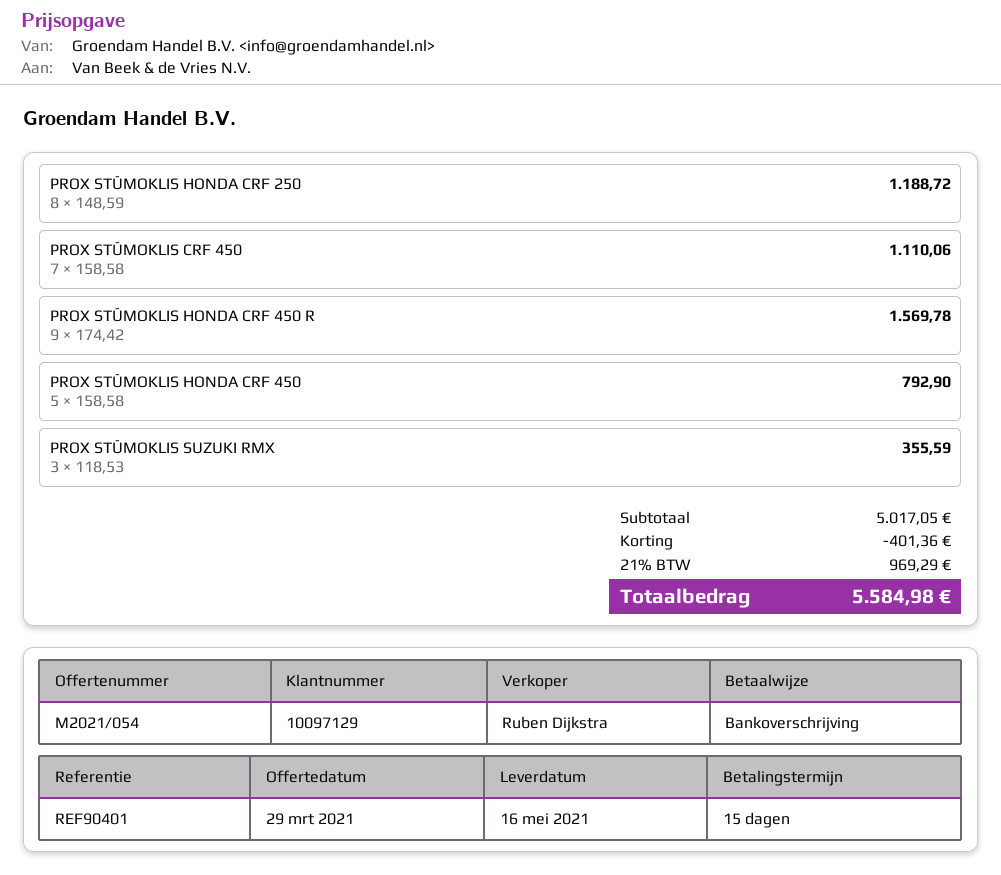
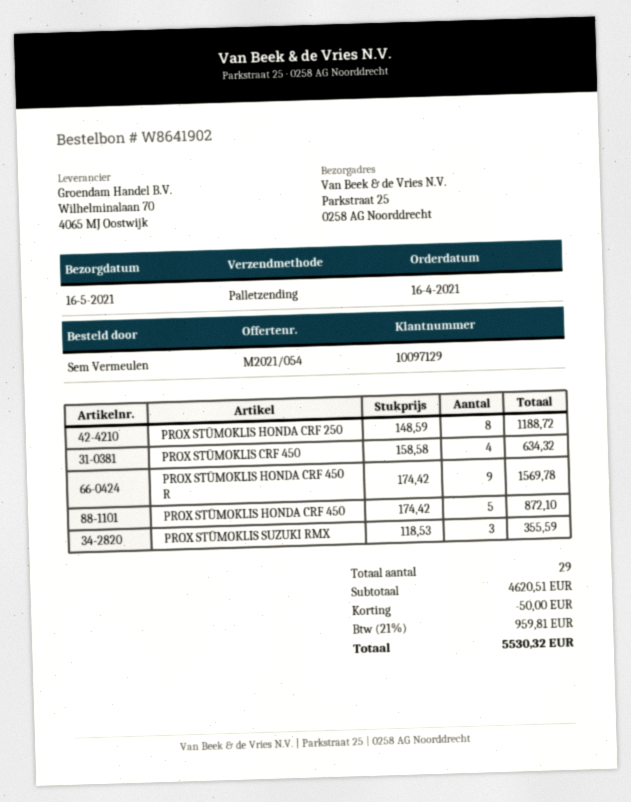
PROX STŪMOKLIS CRF 450: 7 x 158.58 = 1110.06 -> 4 x 158.58 = 634.32
PROX STŪMOKLIS HONDA CRF 450: 5 x 158.58 = 792.90 -> 5 x 174.42 = 872.10
subtotal: 5017.05 -> 4620.51
discount: 401.36 -> 50.00
tax: 21% = 969.29 -> 21% = 959.81
total: 5584.98 -> 5530.32

